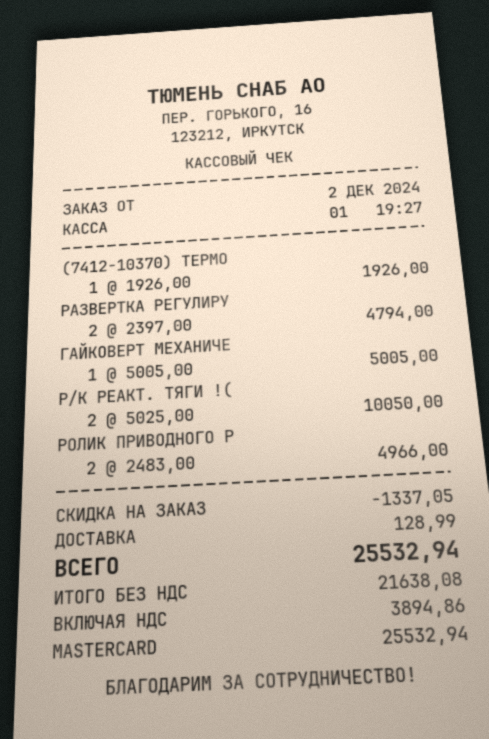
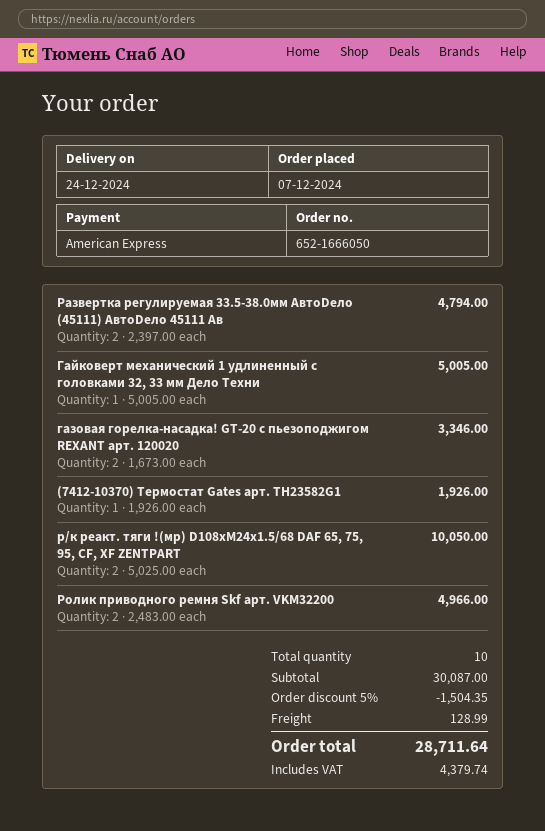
order date: 2024-12-02 -> 2024-12-07
payment method: Mastercard -> American Express
газовая горелка-насадка! GT-20 с пьезоподжигом REXANT арт. 120020: none -> 2 x 1673.00 = 3346.00
discount: 1337.05 -> 1504.35
tax: 3894.86 -> 4379.74
total: 25532.94 -> 28711.64

